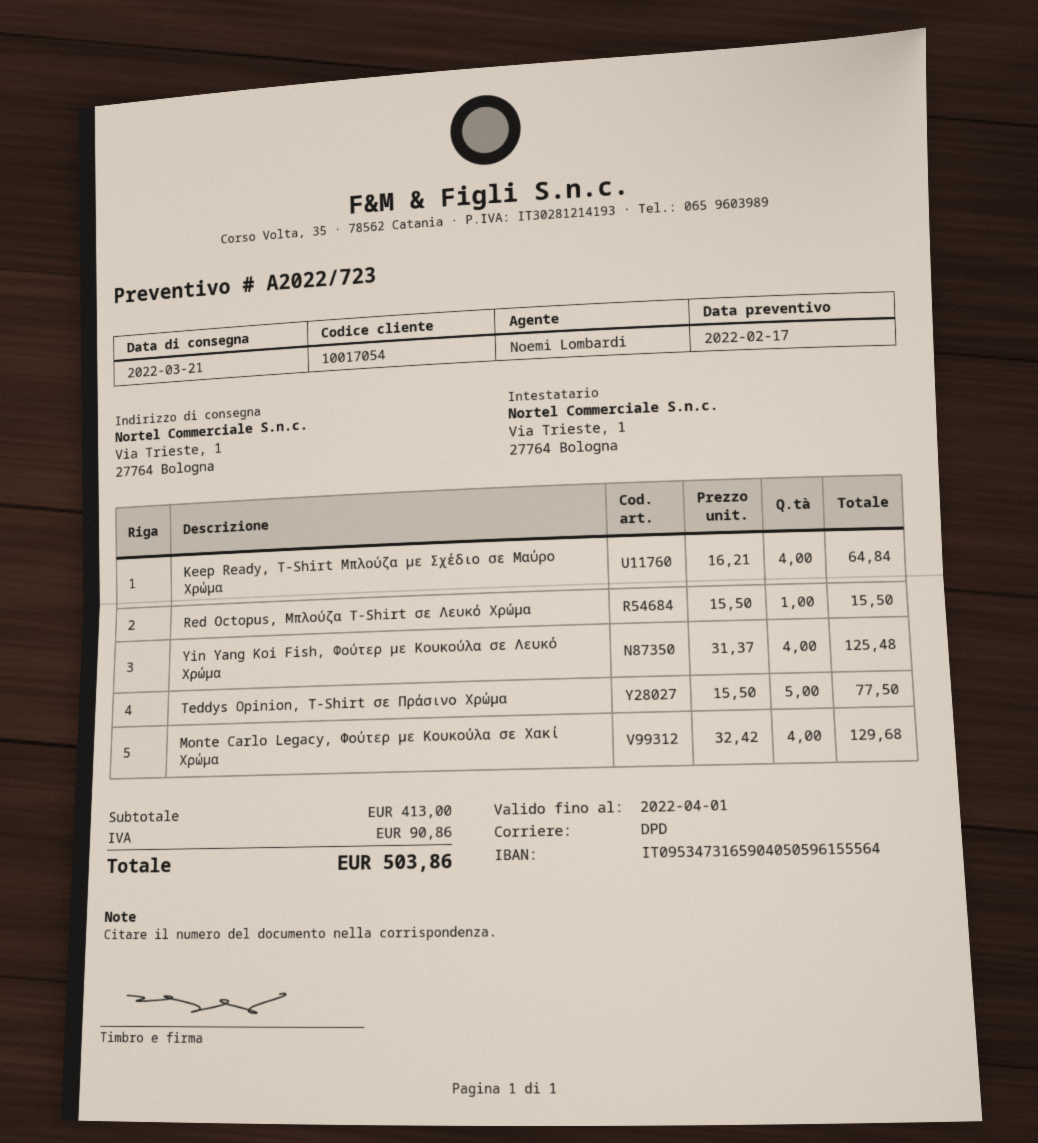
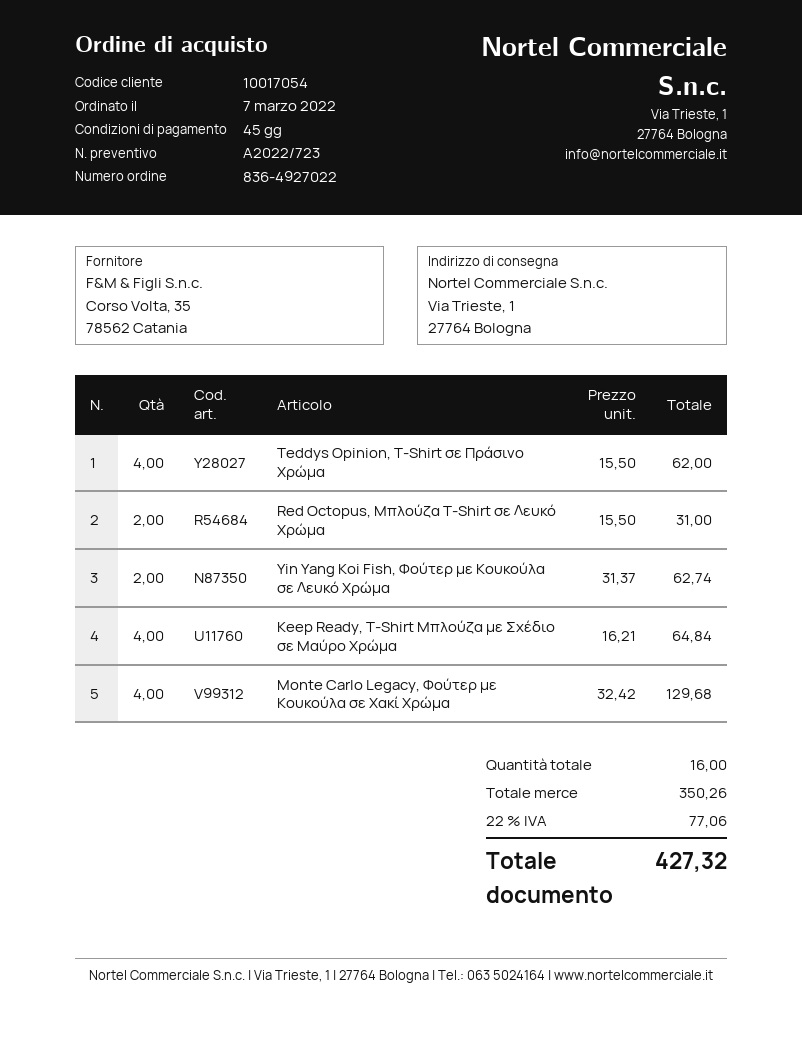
Red Octopus, Μπλούζα T-Shirt σε Λευκό Χρώμα: 1 x 15.50 = 15.50 -> 2 x 15.50 = 31.00
Yin Yang Koi Fish, Φούτερ με Κουκούλα σε Λευκό Χρώμα: 4 x 31.37 = 125.48 -> 2 x 31.37 = 62.74
Teddys Opinion, T-Shirt σε Πράσινο Χρώμα: 5 x 15.50 = 77.50 -> 4 x 15.50 = 62.00
subtotal: 413.00 -> 350.26
tax: 90.86 -> 77.06
total: 503.86 -> 427.32

